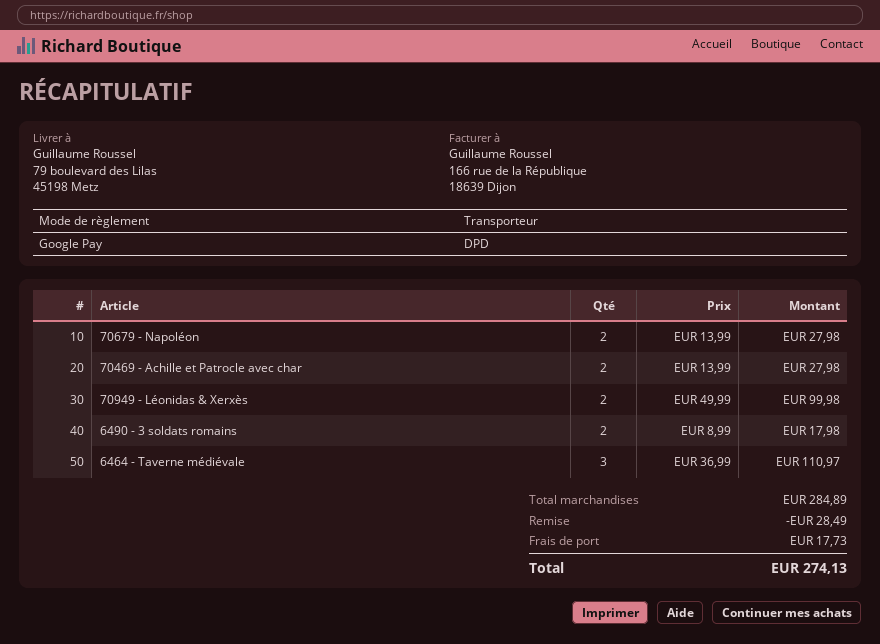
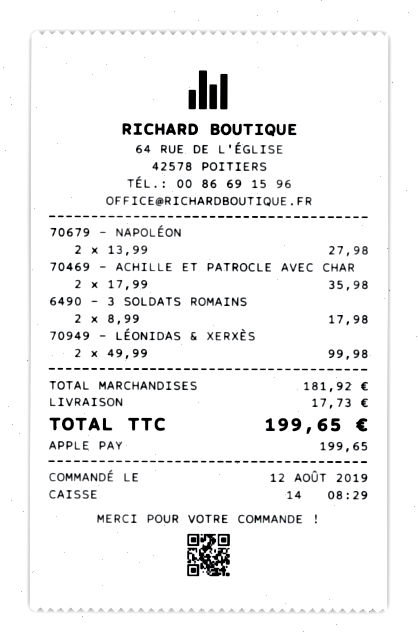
payment method: Google Pay -> Apple Pay
70469 - Achille et Patrocle avec char: 2 x 13.99 = 27.98 -> 2 x 17.99 = 35.98
6464 - Taverne médiévale: 3 x 36.99 = 110.97 -> none
subtotal: 284.89 -> 181.92
discount: 28.49 -> none
total: 274.13 -> 199.65

